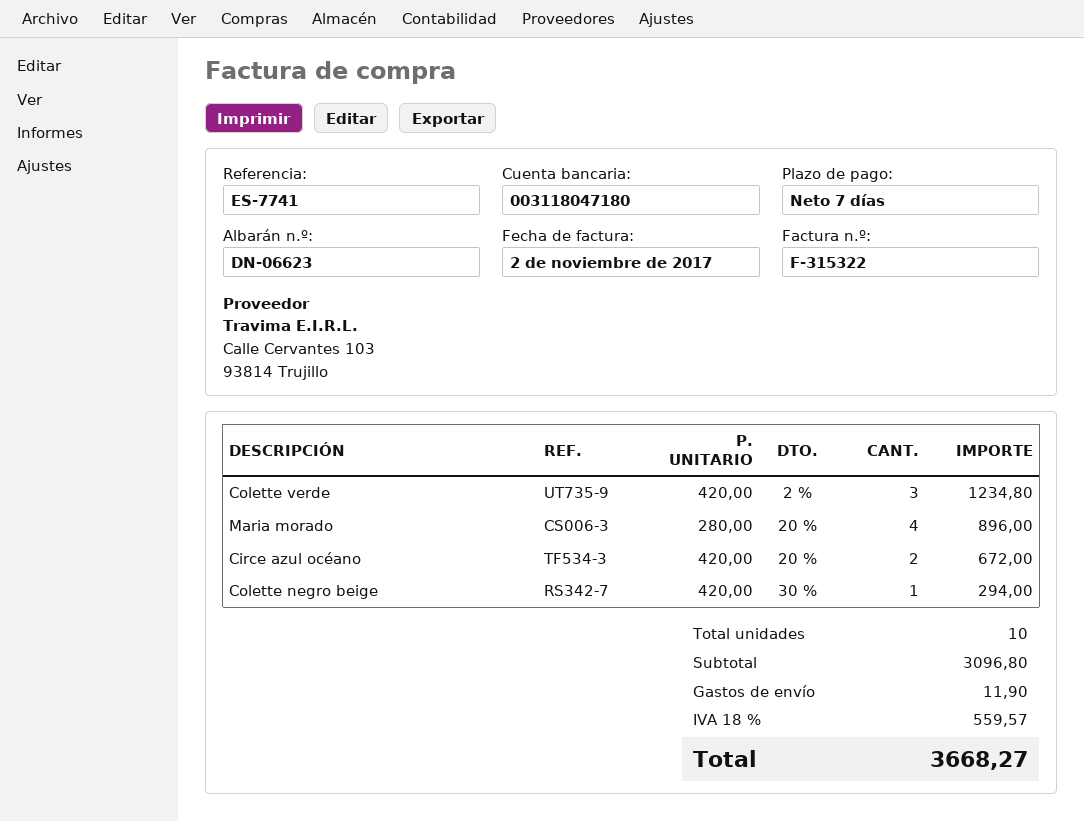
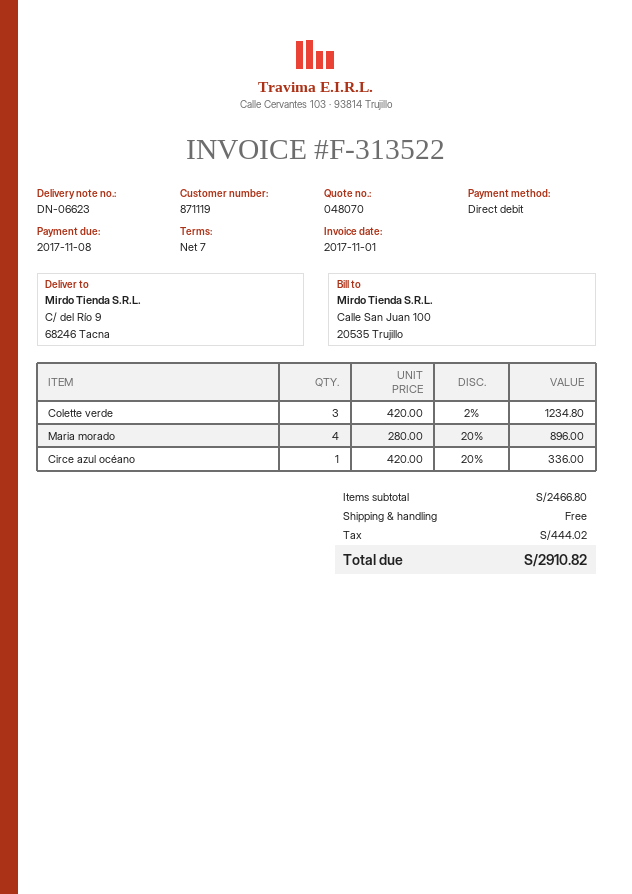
invoice number: F-315322 -> F-313522
invoice date: 2017-11-02 -> 2017-11-01
Circe azul océano: 2 x 420.00 - 20% = 672.00 -> 1 x 420.00 - 20% = 336.00
Colette negro beige: 1 x 420.00 - 30% = 294.00 -> none
subtotal: 3096.80 -> 2466.80
shipping: 11.90 -> 0.00
tax: 559.57 -> 444.02
total: 3668.27 -> 2910.82

